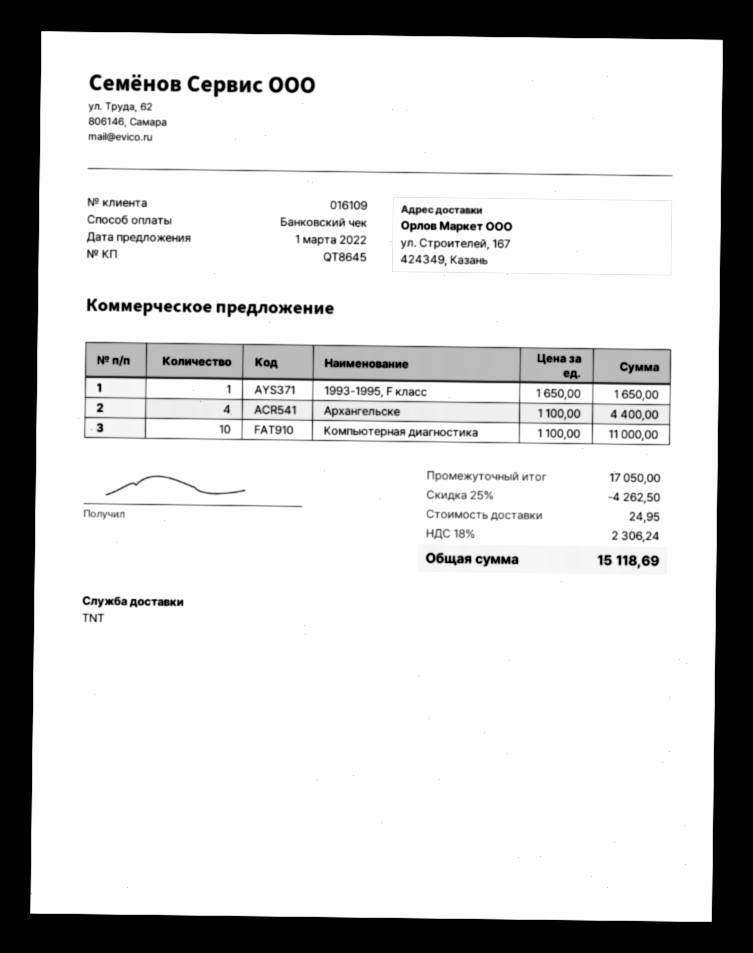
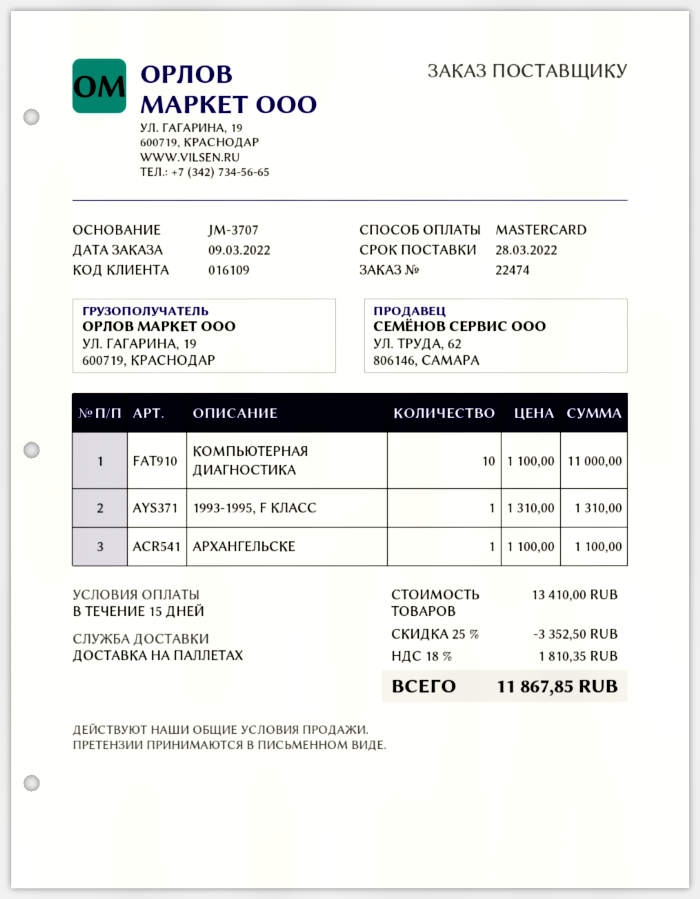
payment method: cheque -> Mastercard
shipping method: TNT -> pallet freight
ship to: ул. Строителей, 167, 424349, Казань -> УЛ. ГАГАРИНА, 19, 600719, КРАСНОДАР
1993-1995, F класс: 1 x 1650.00 = 1650.00 -> 1 x 1310.00 = 1310.00
Архангельске: 4 x 1100.00 = 4400.00 -> 1 x 1100.00 = 1100.00
subtotal: 17050.00 -> 13410.00
discount: 25% = 4262.50 -> 25% = 3352.50
shipping: 24.95 -> none
tax: 18% = 2306.24 -> 18% = 1810.35
total: 15118.69 -> 11867.85

